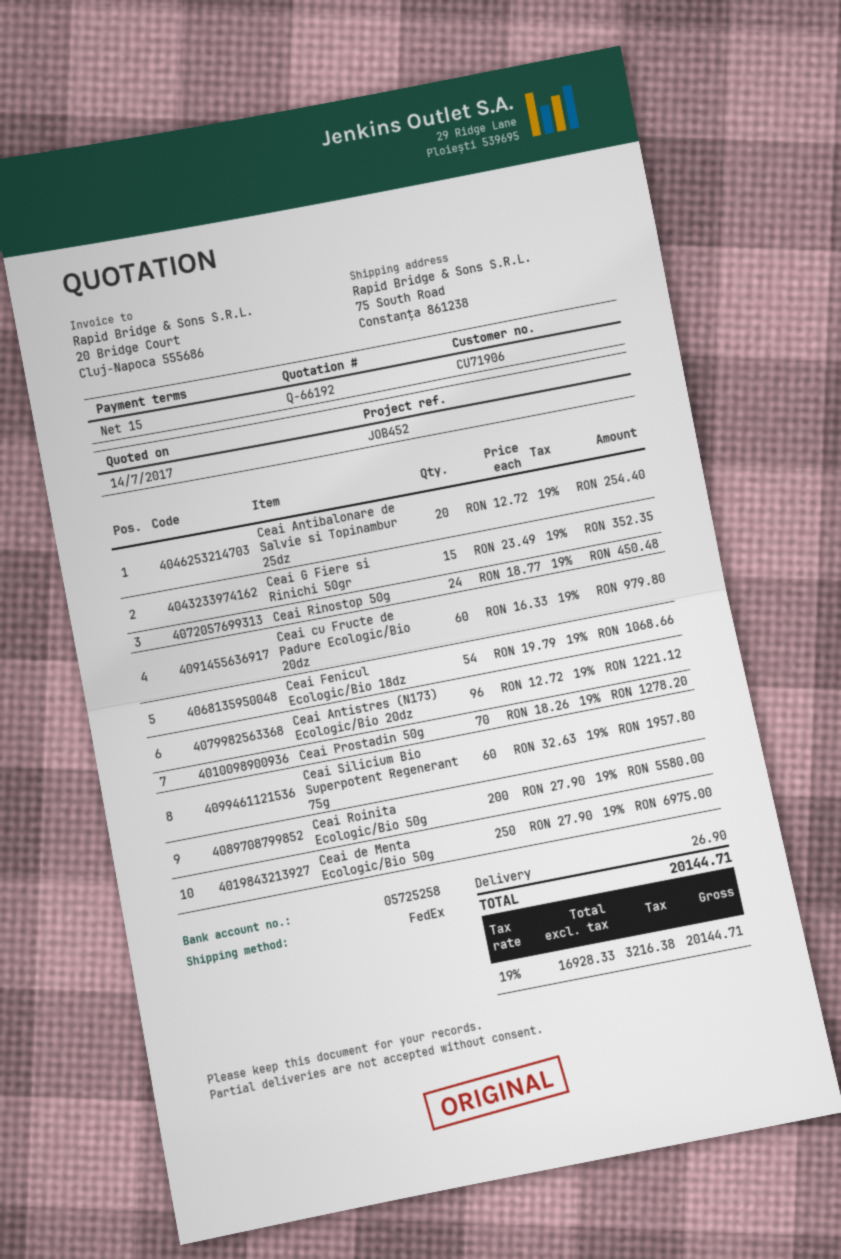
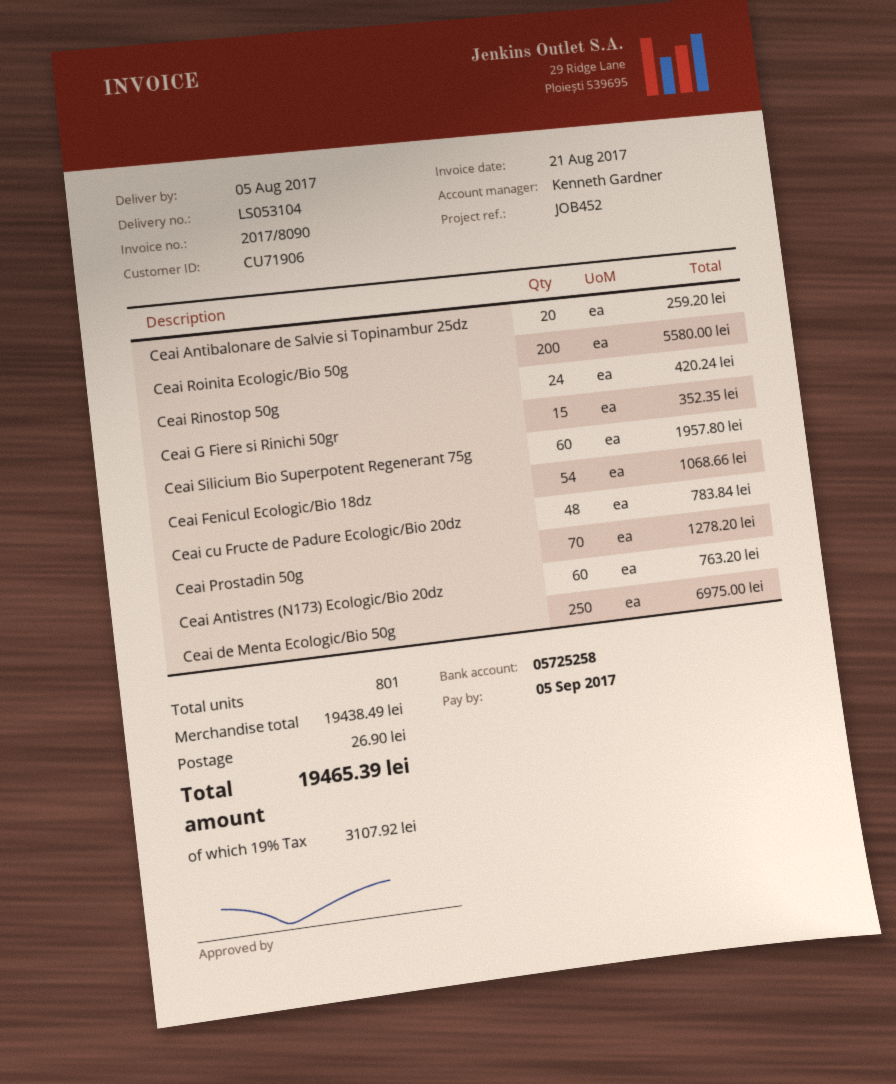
Ceai Antibalonare de Salvie si Topinambur 25dz: 20 for 254.40 -> 20 for 259.20
Ceai Rinostop 50g: 24 for 450.48 -> 24 for 420.24
Ceai cu Fructe de Padure Ecologic/Bio 20dz: 60 for 979.80 -> 48 for 783.84
Ceai Antistres (N173) Ecologic/Bio 20dz: 96 for 1221.12 -> 60 for 763.20
tax: 19% = 3216.38 -> 19% = 3107.92
total: 20144.71 -> 19465.39

